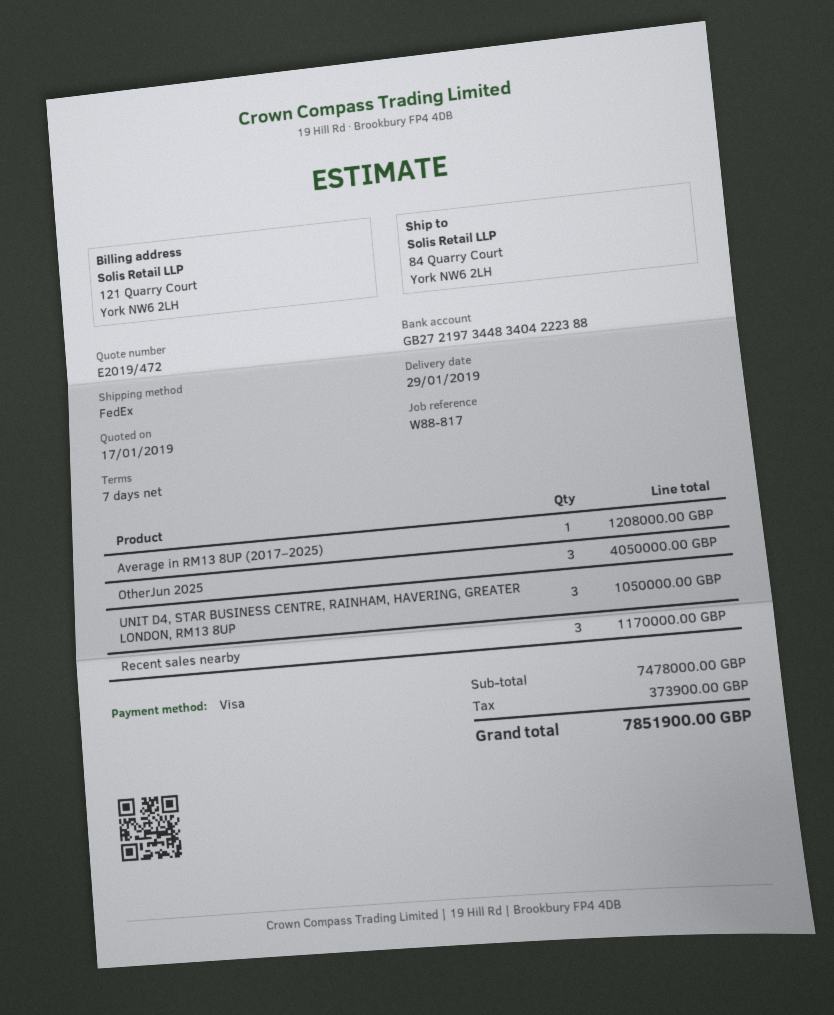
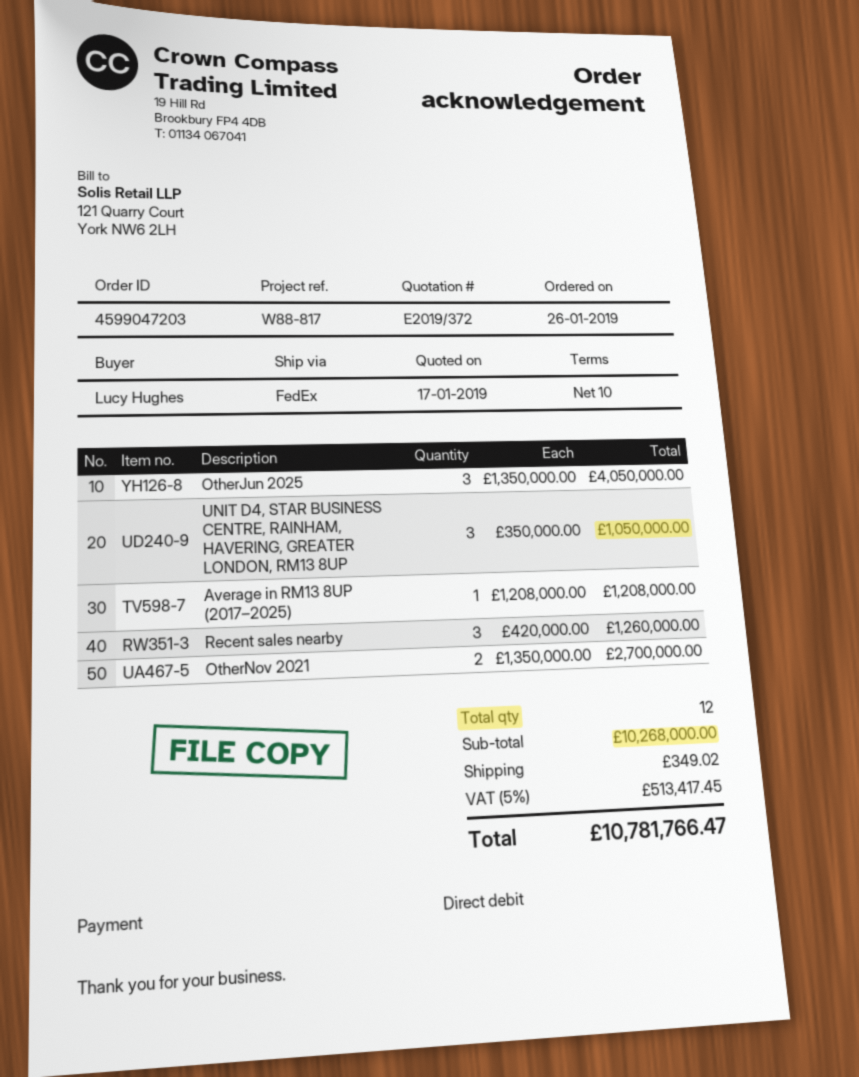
quote number: E2019/472 -> E2019/372
payment terms: 7 days -> 10 days
payment method: Visa -> direct debit
Recent sales nearby: 3 for 1170000.00 -> 3 for 1260000.00
OtherNov 2021: none -> 2 for 2700000.00
subtotal: 7478000.00 -> 10268000.00
shipping: none -> 349.02
tax: 373900.00 -> 513417.45
total: 7851900.00 -> 10781766.47

